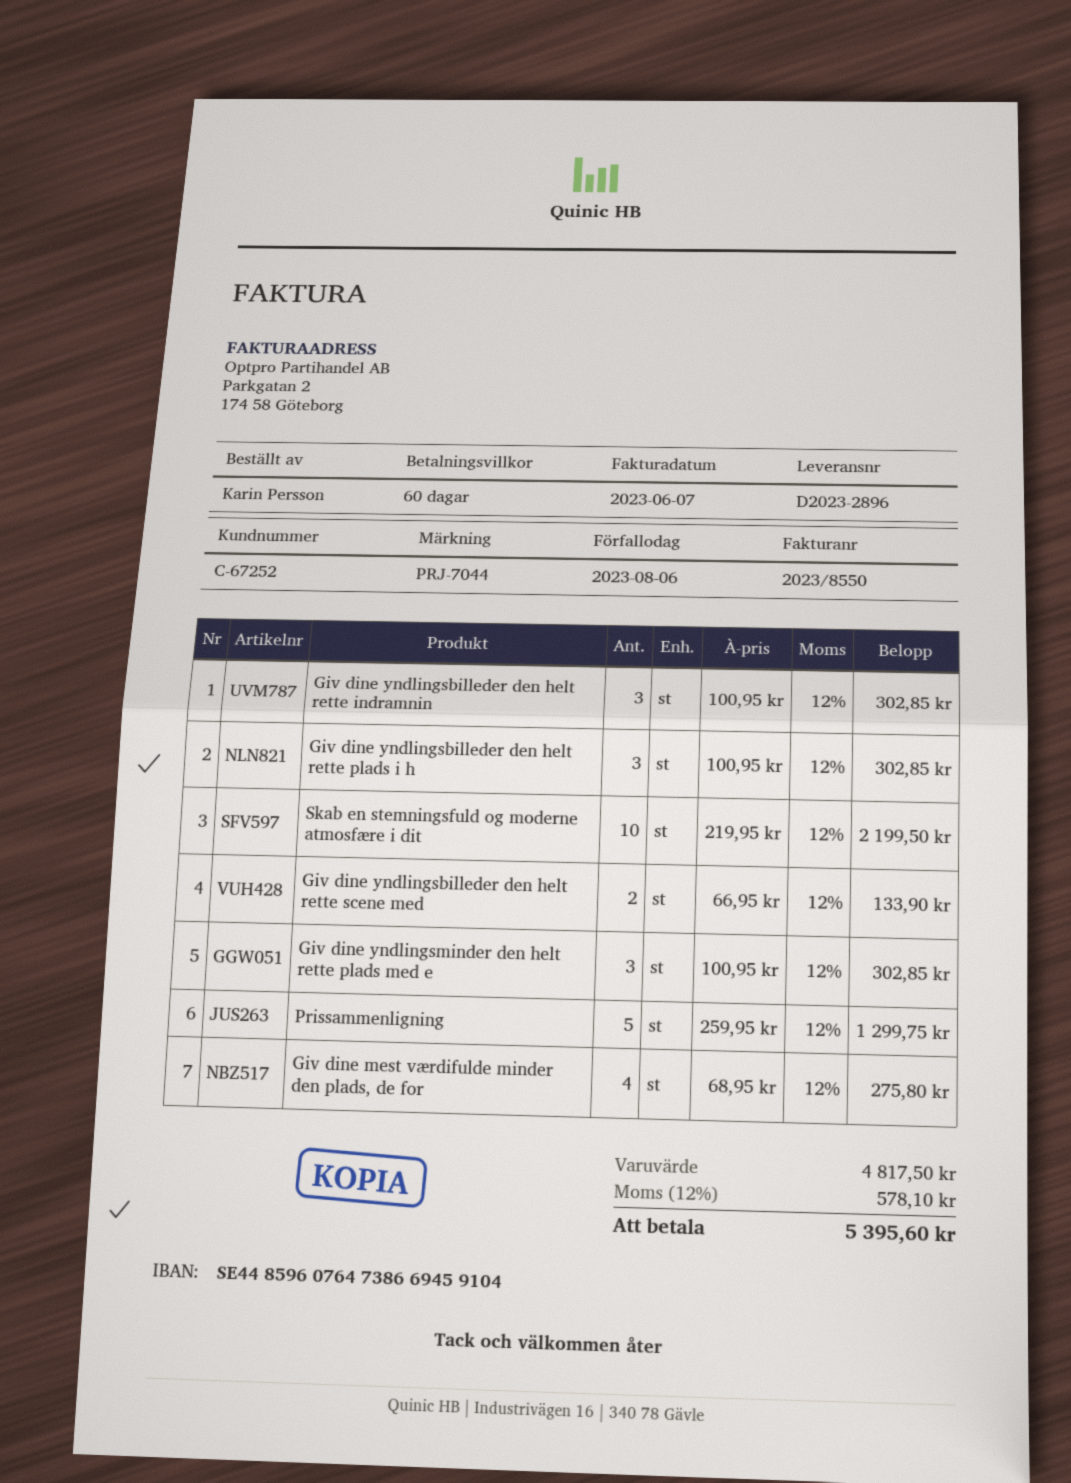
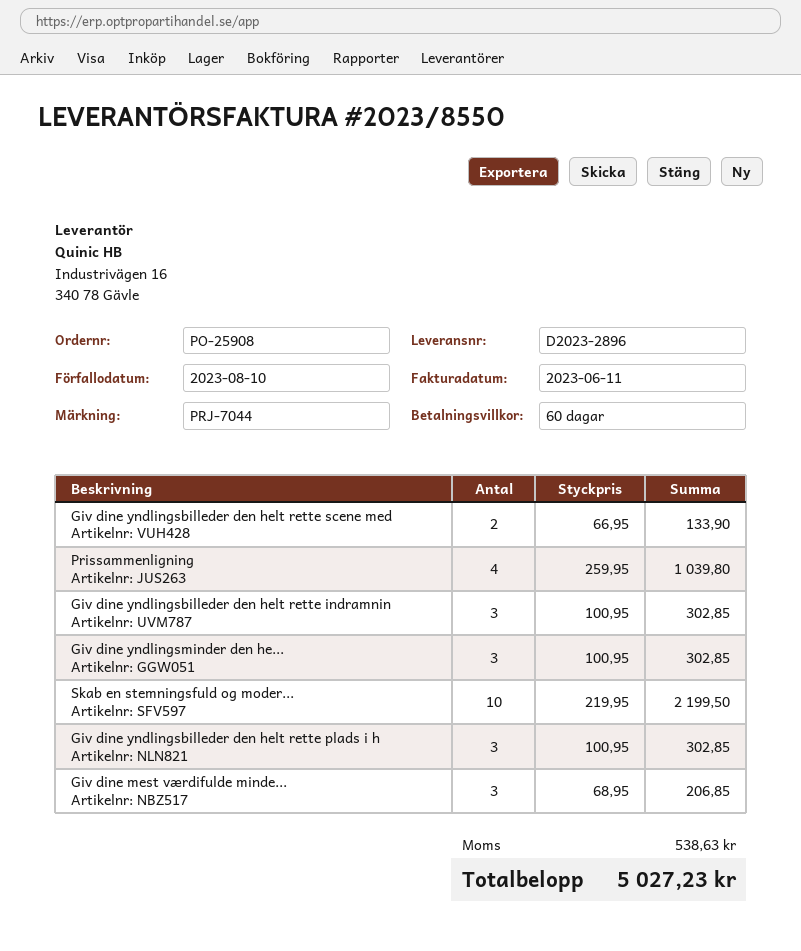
invoice date: 2023-06-07 -> 2023-06-11
due date: 2023-08-06 -> 2023-08-10
Prissammenligning: 5 x 259.95 = 1299.75 -> 4 x 259.95 = 1039.80
Giv dine mest værdifulde minder den plads, de for: 4 x 68.95 = 275.80 -> 3 x 68.95 = 206.85
tax: 578.10 -> 538.63
total: 5395.60 -> 5027.23

